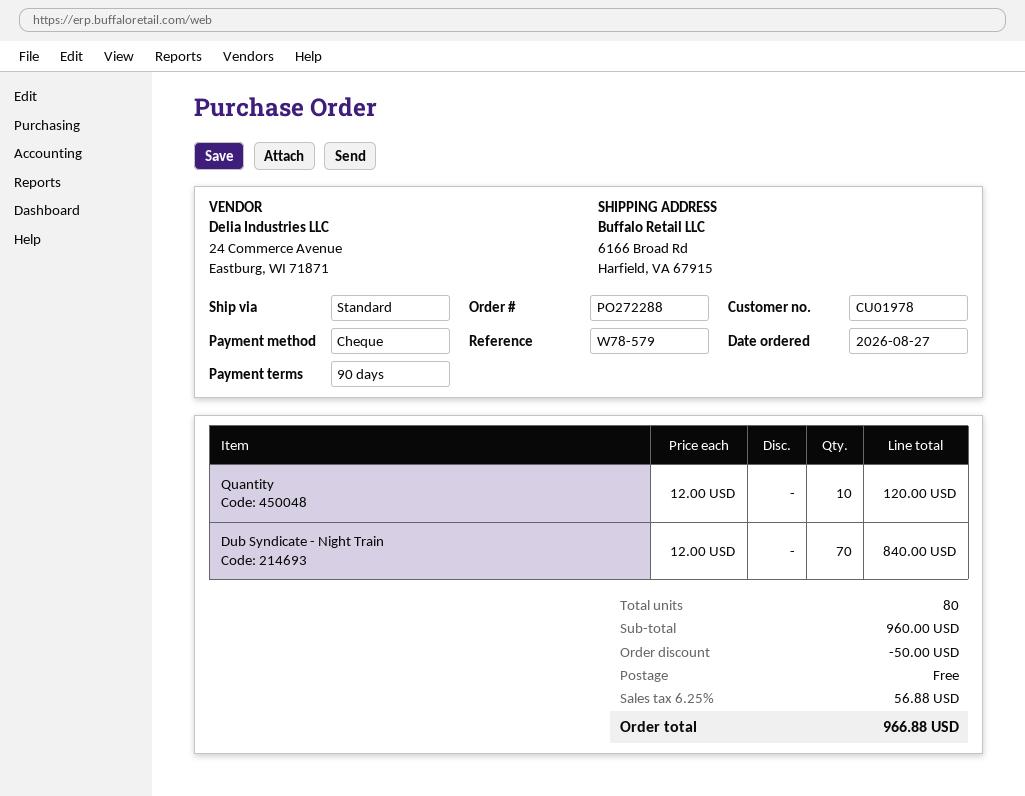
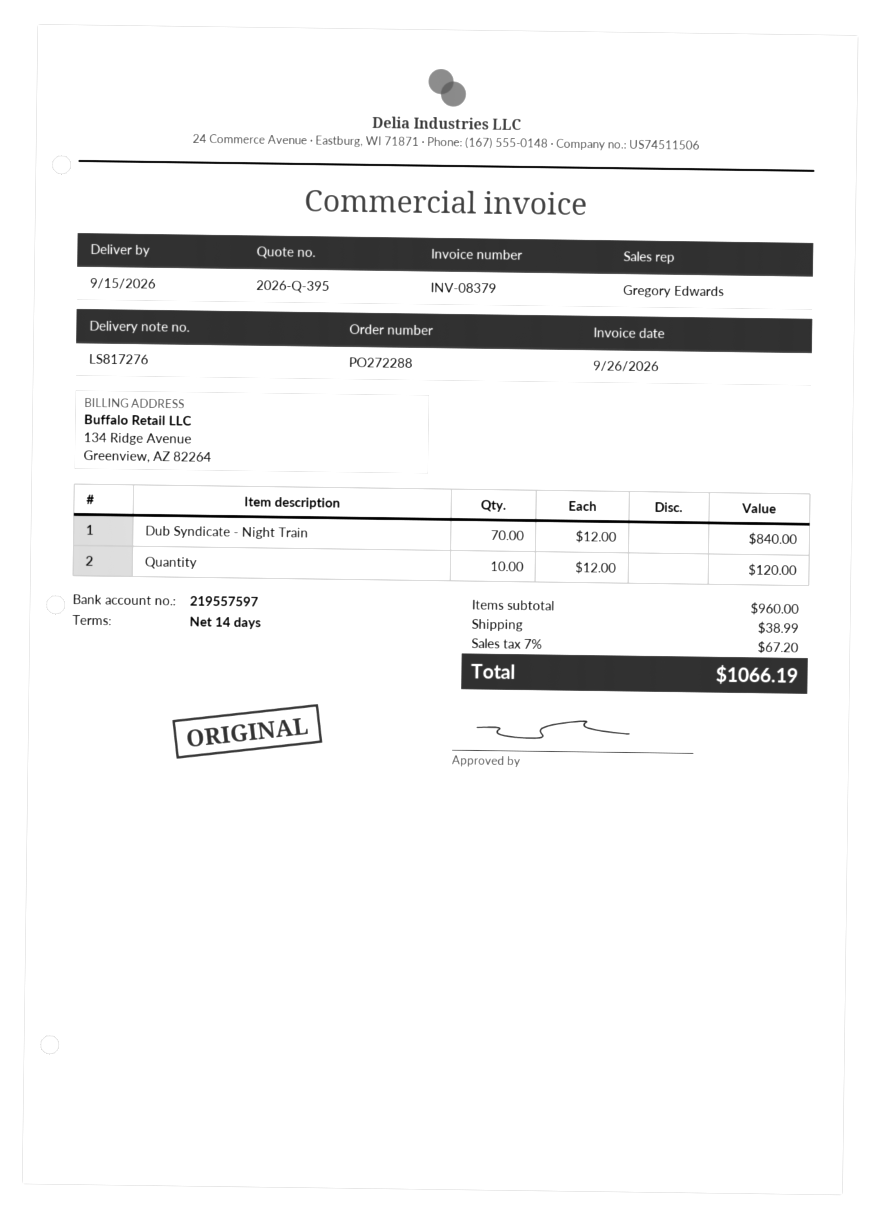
payment terms: 90 days -> 14 days
discount: 50.00 -> none
shipping: 0.00 -> 38.99
tax: 6.25% = 56.88 -> 7% = 67.20
total: 966.88 -> 1066.19

